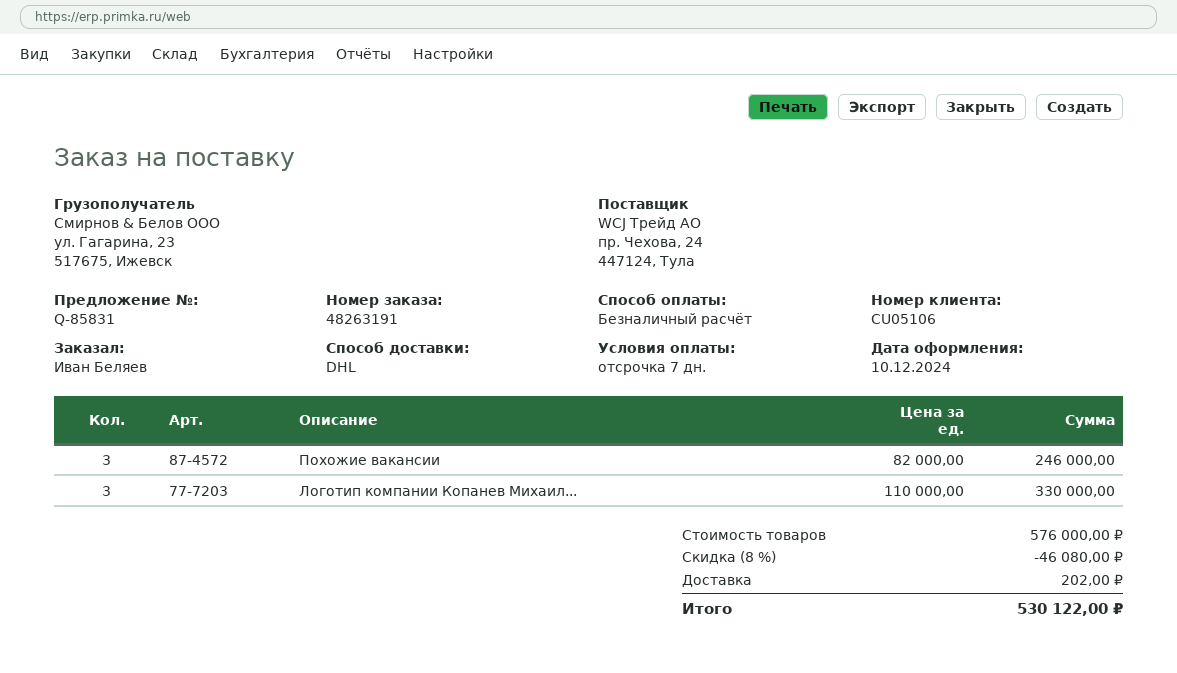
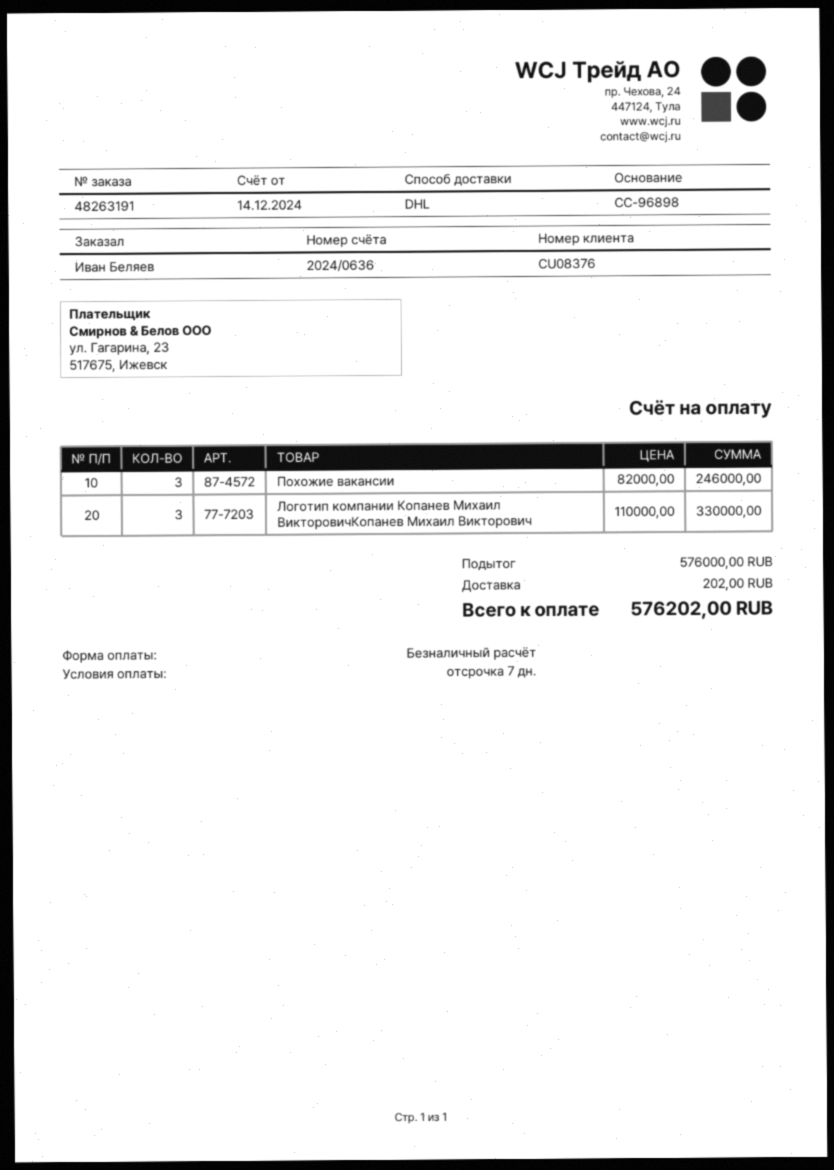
customer number: CU05106 -> CU08376
discount: 8% = 46080.00 -> none
total: 530122.00 -> 576202.00

